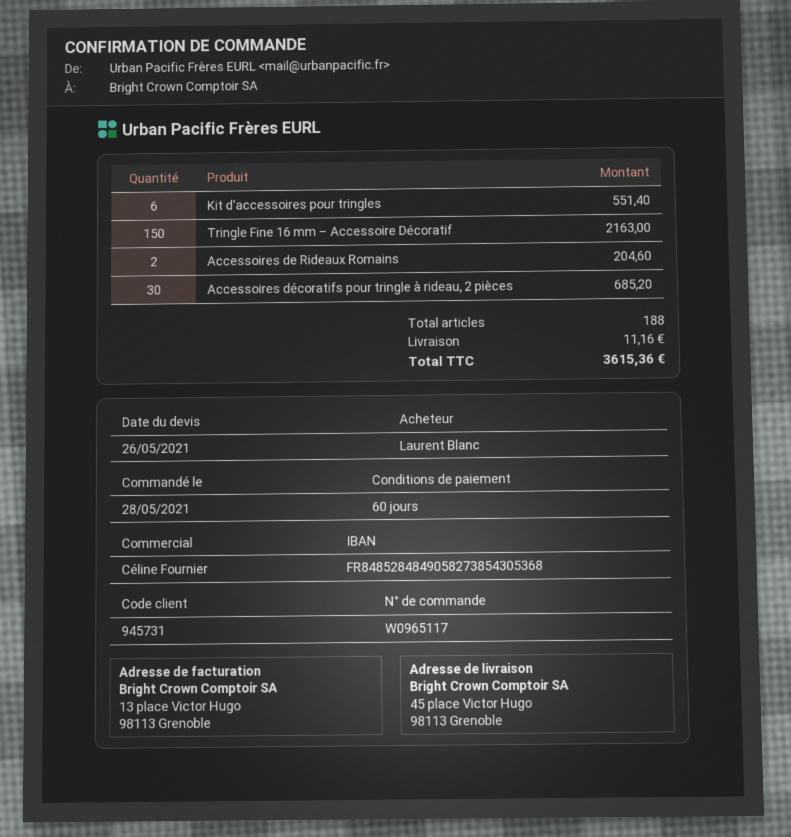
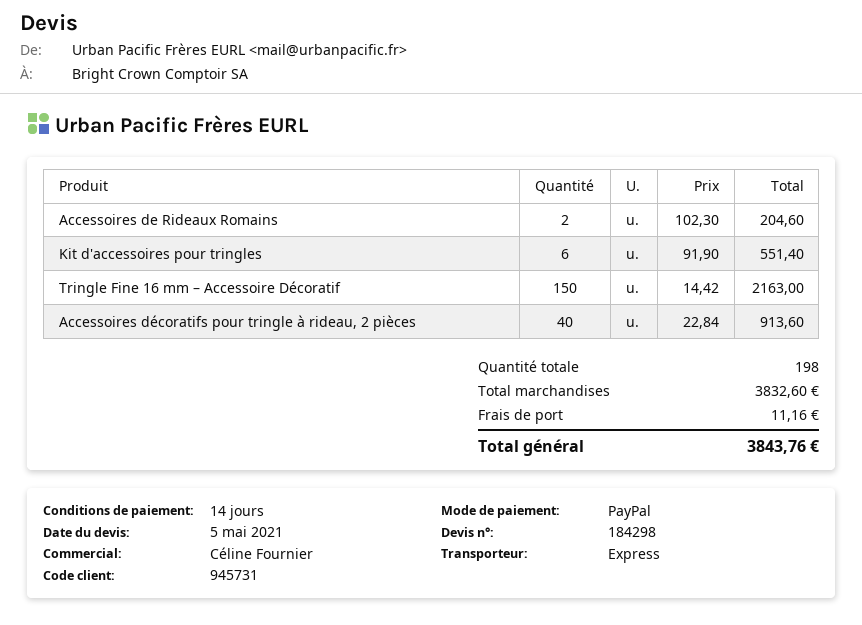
quote date: 2021-05-26 -> 2021-05-05
payment terms: 60 days -> 14 days
Accessoires décoratifs pour tringle à rideau, 2 pièces: 30 for 685.20 -> 40 for 913.60
total quantity: 188 -> 198
total: 3615.36 -> 3843.76

